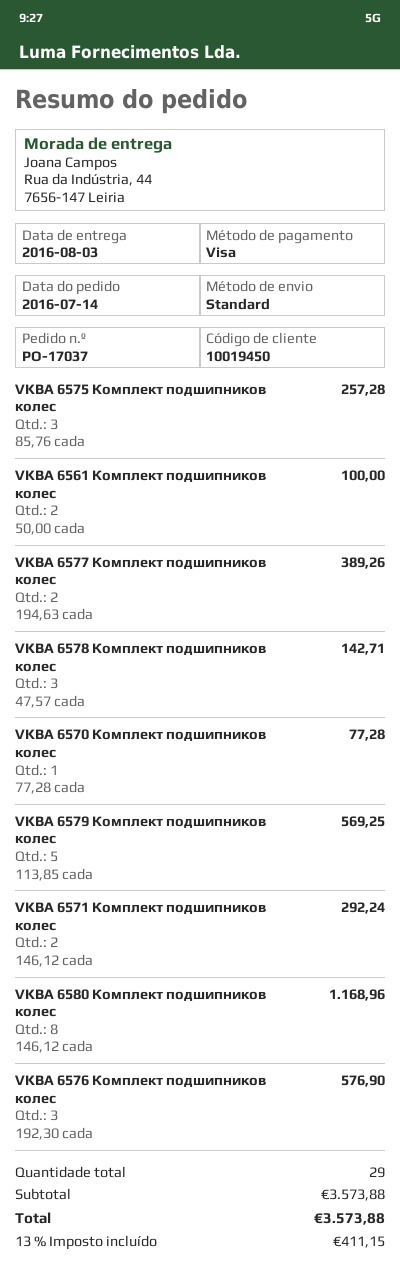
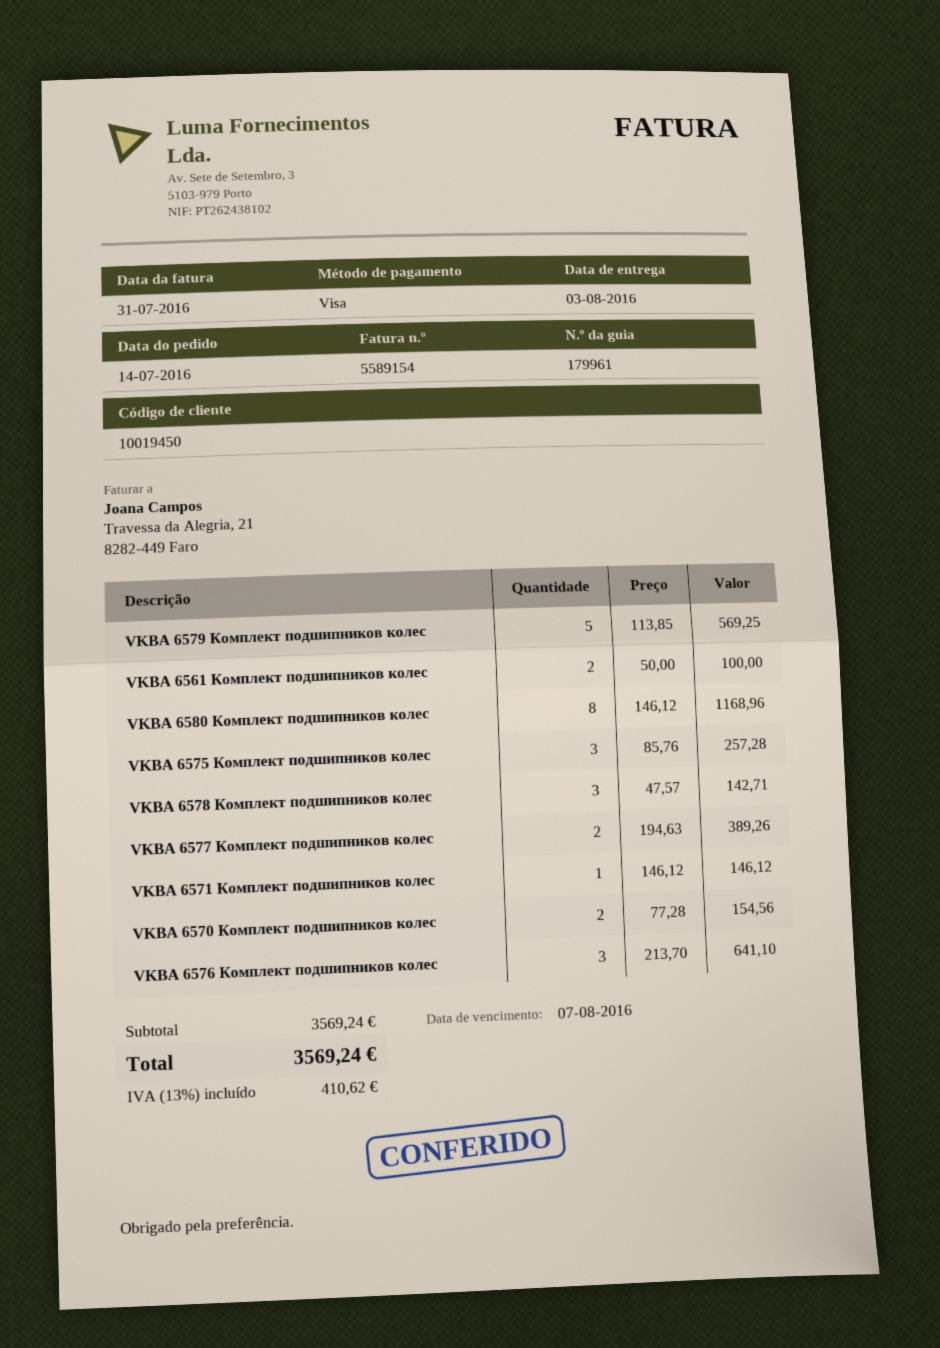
VKBA 6570 Комплект подшипников колес: 1 x 77.28 = 77.28 -> 2 x 77.28 = 154.56
VKBA 6571 Комплект подшипников колес: 2 x 146.12 = 292.24 -> 1 x 146.12 = 146.12
VKBA 6576 Комплект подшипников колес: 3 x 192.30 = 576.90 -> 3 x 213.70 = 641.10
subtotal: 3573.88 -> 3569.24
tax: 13% = 411.15 -> 13% = 410.62
total: 3573.88 -> 3569.24

